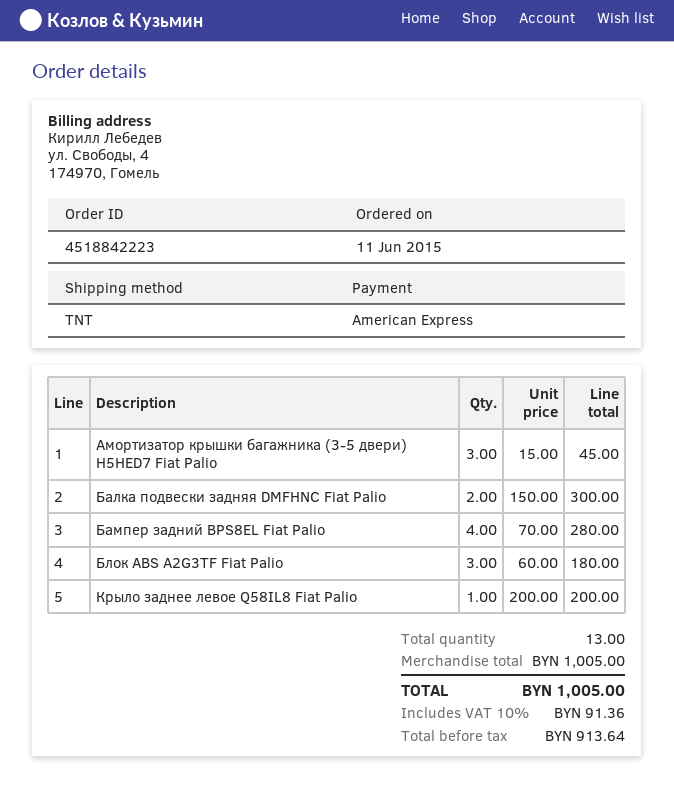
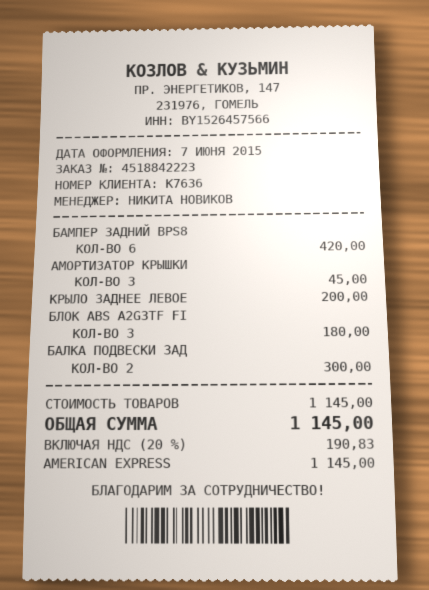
order date: 2015-06-11 -> 2015-06-07
Бампер задний BPS8EL Fiat Palio: 4 for 280.00 -> 6 for 420.00
subtotal: 1005.00 -> 1145.00
tax: 10% = 91.36 -> 20% = 190.83
total: 1005.00 -> 1145.00

